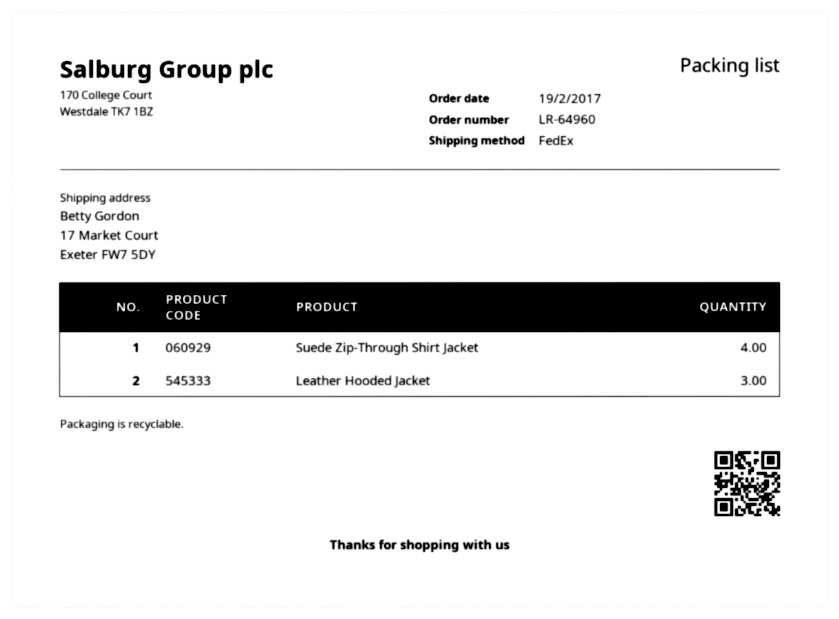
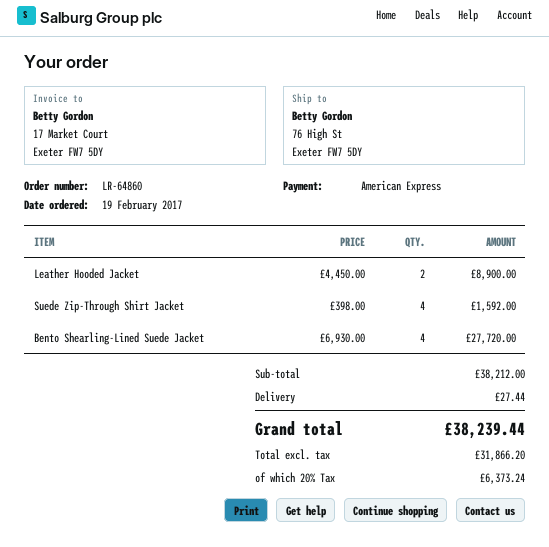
order number: LR-64960 -> LR-64860
ship to: 17 Market Court, Exeter FW7 5DY -> 76 High St, Exeter FW7 5DY
Leather Hooded Jacket: 3 -> 2
Bento Shearling-Lined Suede Jacket: none -> 4

